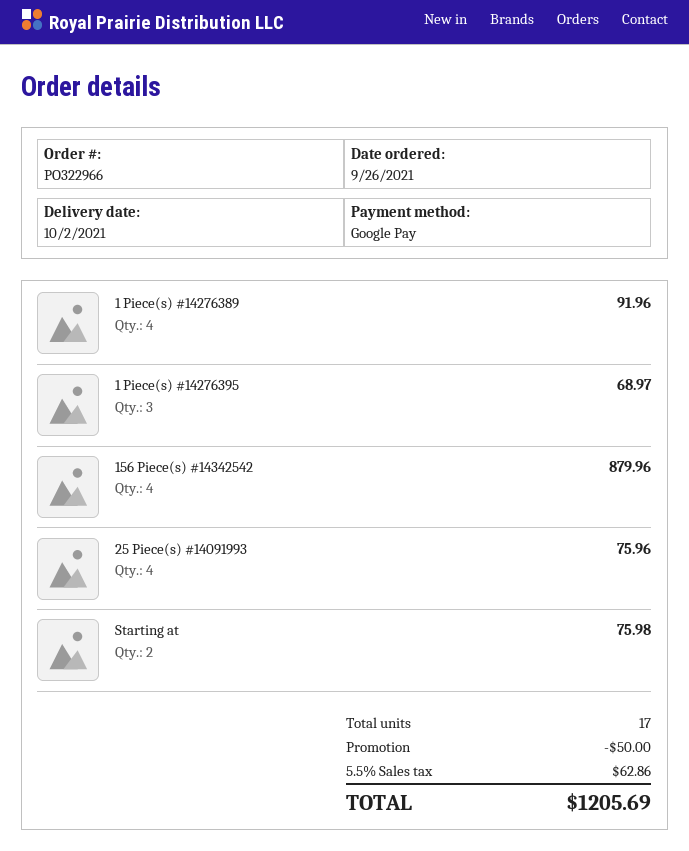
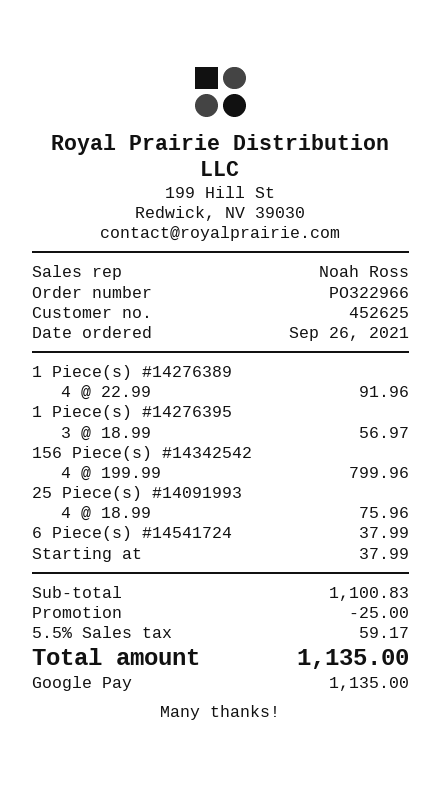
1 Piece(s) #14276395: 3 for 68.97 -> 3 for 56.97
156 Piece(s) #14342542: 4 for 879.96 -> 4 for 799.96
Starting at: 2 for 75.98 -> 1 for 37.99
6 Piece(s) #14541724: none -> 1 for 37.99
discount: 50.00 -> 25.00
tax: 5.5% = 62.86 -> 5.5% = 59.17
total: 1205.69 -> 1135.00

